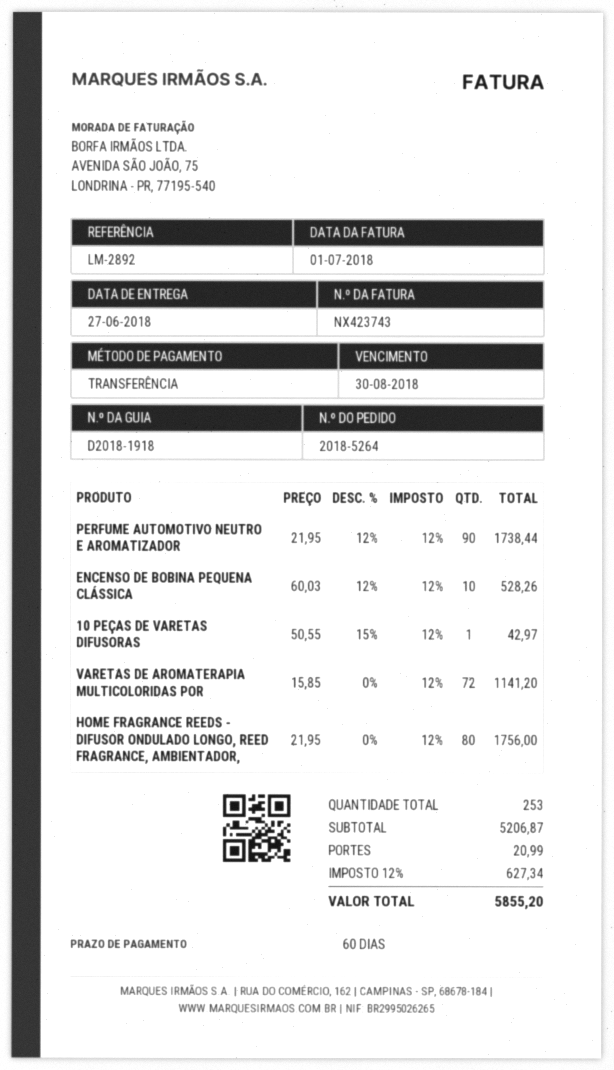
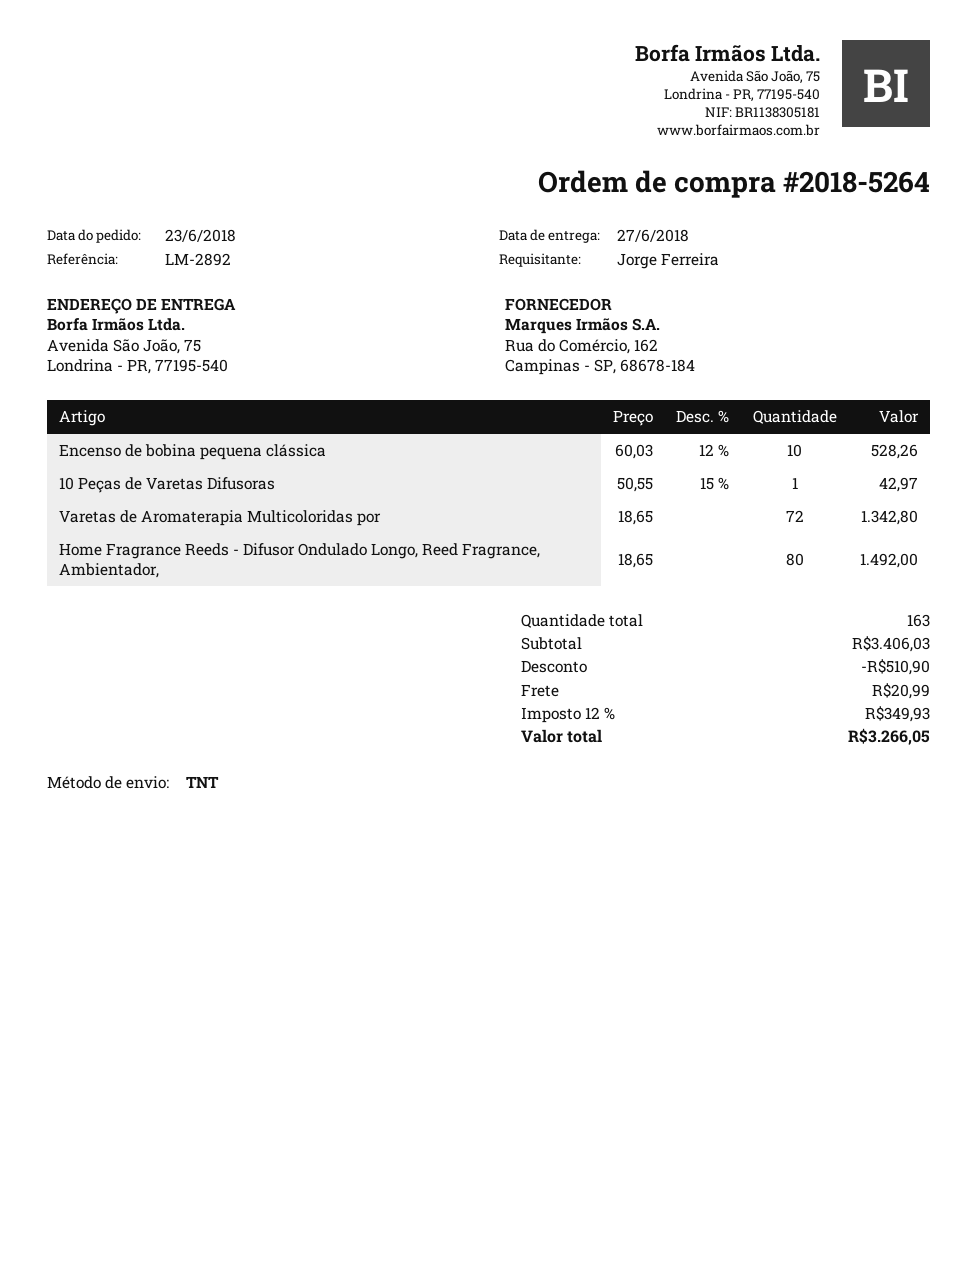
PERFUME AUTOMOTIVO NEUTRO E AROMATIZADOR: 90 x 21.95 - 12% = 1738.44 -> none
VARETAS DE AROMATERAPIA MULTICOLORIDAS POR: 72 x 15.85 = 1141.20 -> 72 x 18.65 = 1342.80
HOME FRAGRANCE REEDS - DIFUSOR ONDULADO LONGO, REED FRAGRANCE, AMBIENTADOR,: 80 x 21.95 = 1756.00 -> 80 x 18.65 = 1492.00
total quantity: 253 -> 163
subtotal: 5206.87 -> 3406.03
discount: none -> 510.90
tax: 12% = 627.34 -> 12% = 349.93
total: 5855.20 -> 3266.05

